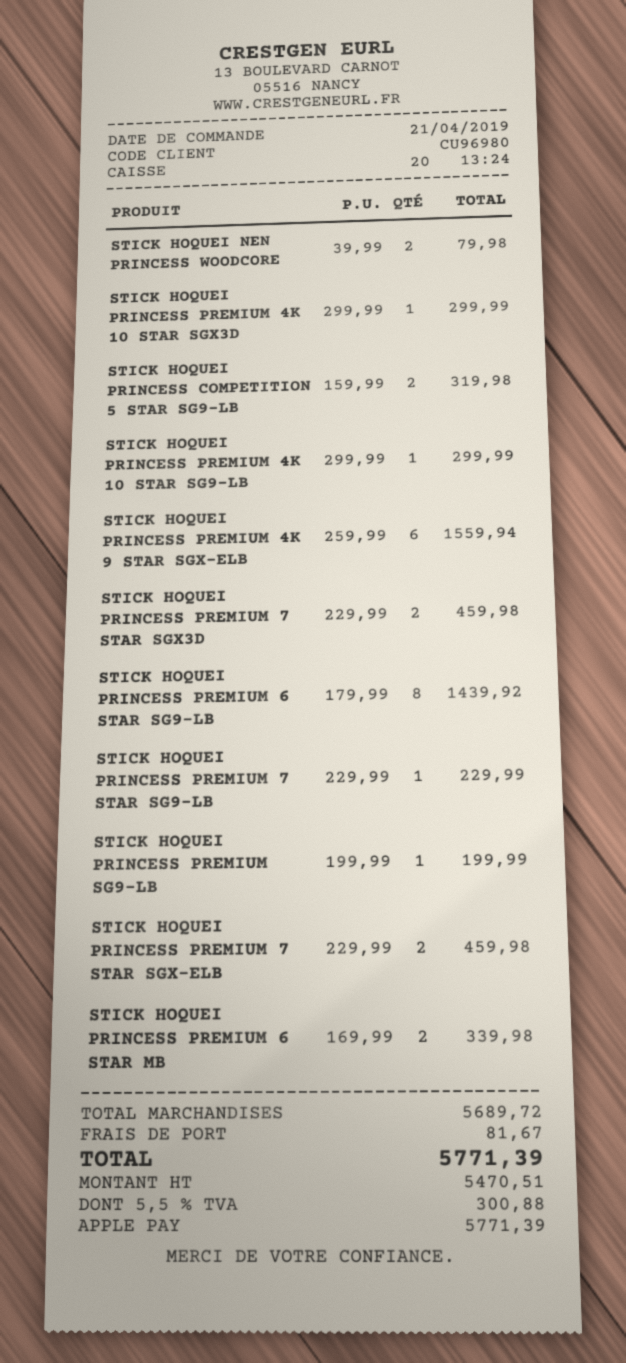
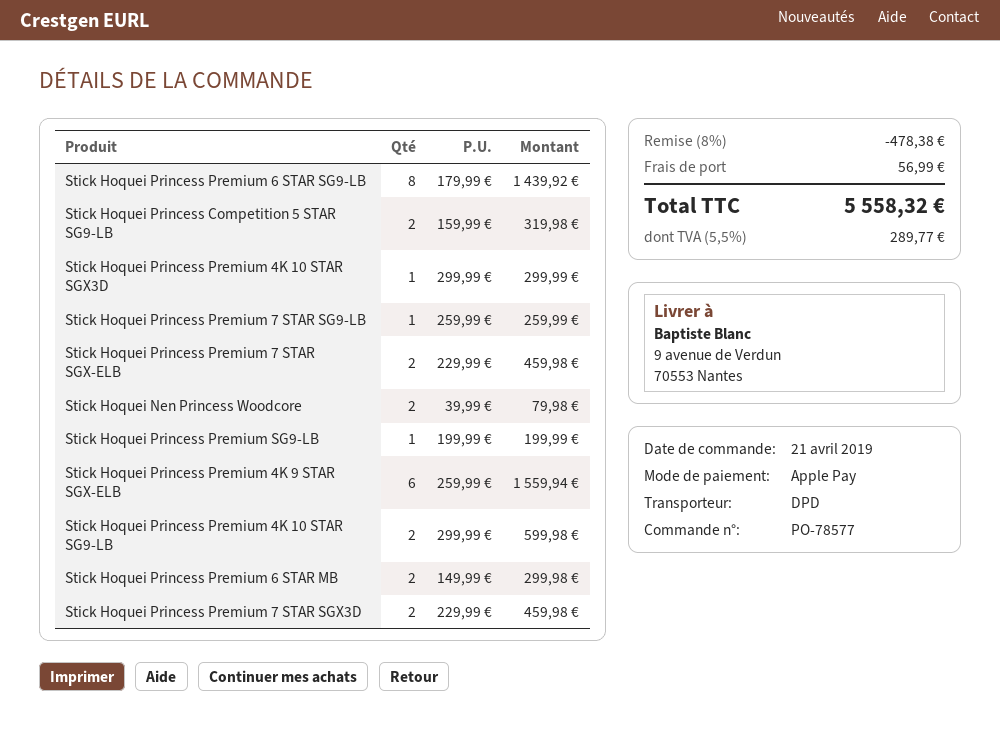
STICK HOQUEI PRINCESS PREMIUM 4K 10 STAR SG9-LB: 1 x 299.99 = 299.99 -> 2 x 299.99 = 599.98
STICK HOQUEI PRINCESS PREMIUM 7 STAR SG9-LB: 1 x 229.99 = 229.99 -> 1 x 259.99 = 259.99
STICK HOQUEI PRINCESS PREMIUM 6 STAR MB: 2 x 169.99 = 339.98 -> 2 x 149.99 = 299.98
discount: none -> 8% = 478.38
shipping: 81.67 -> 56.99
tax: 5.5% = 300.88 -> 5.5% = 289.77
total: 5771.39 -> 5558.32

